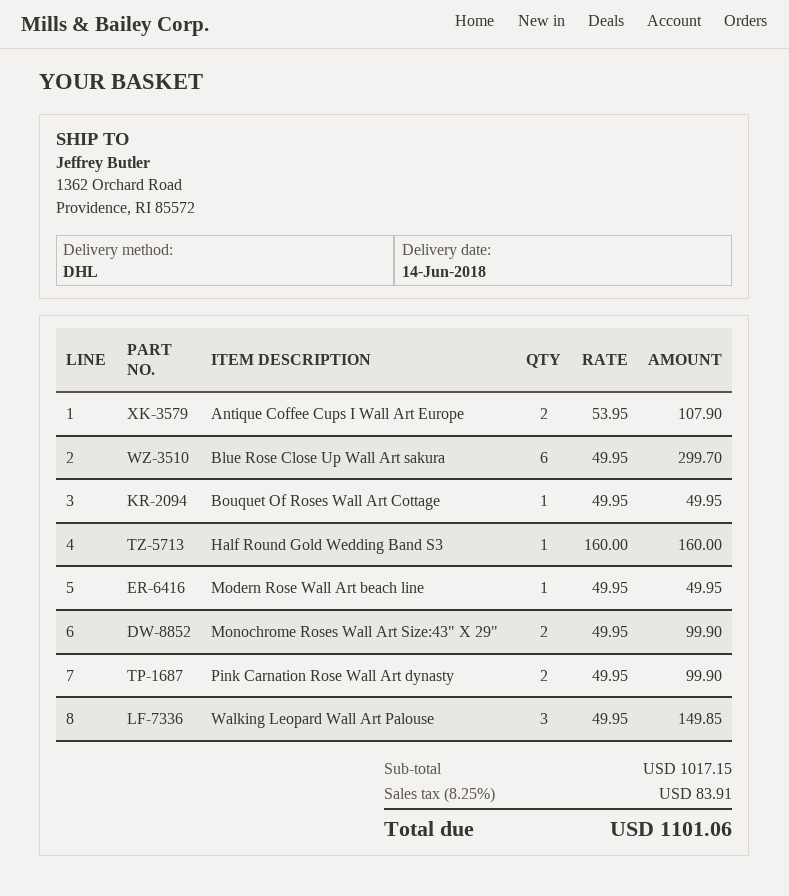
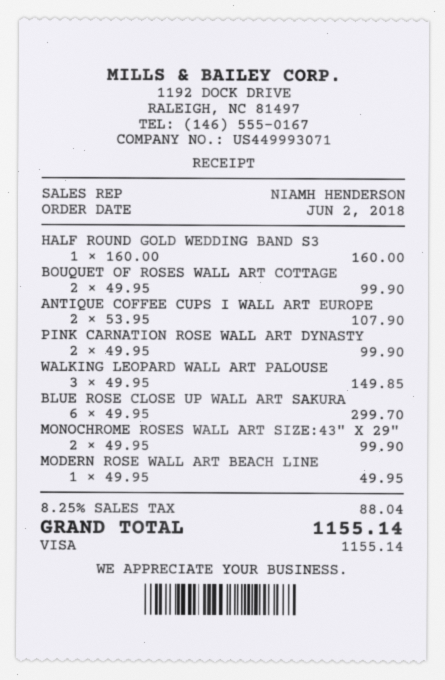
Bouquet Of Roses Wall Art Cottage: 1 x 49.95 = 49.95 -> 2 x 49.95 = 99.90
tax: 8.25% = 83.91 -> 8.25% = 88.04
total: 1101.06 -> 1155.14

